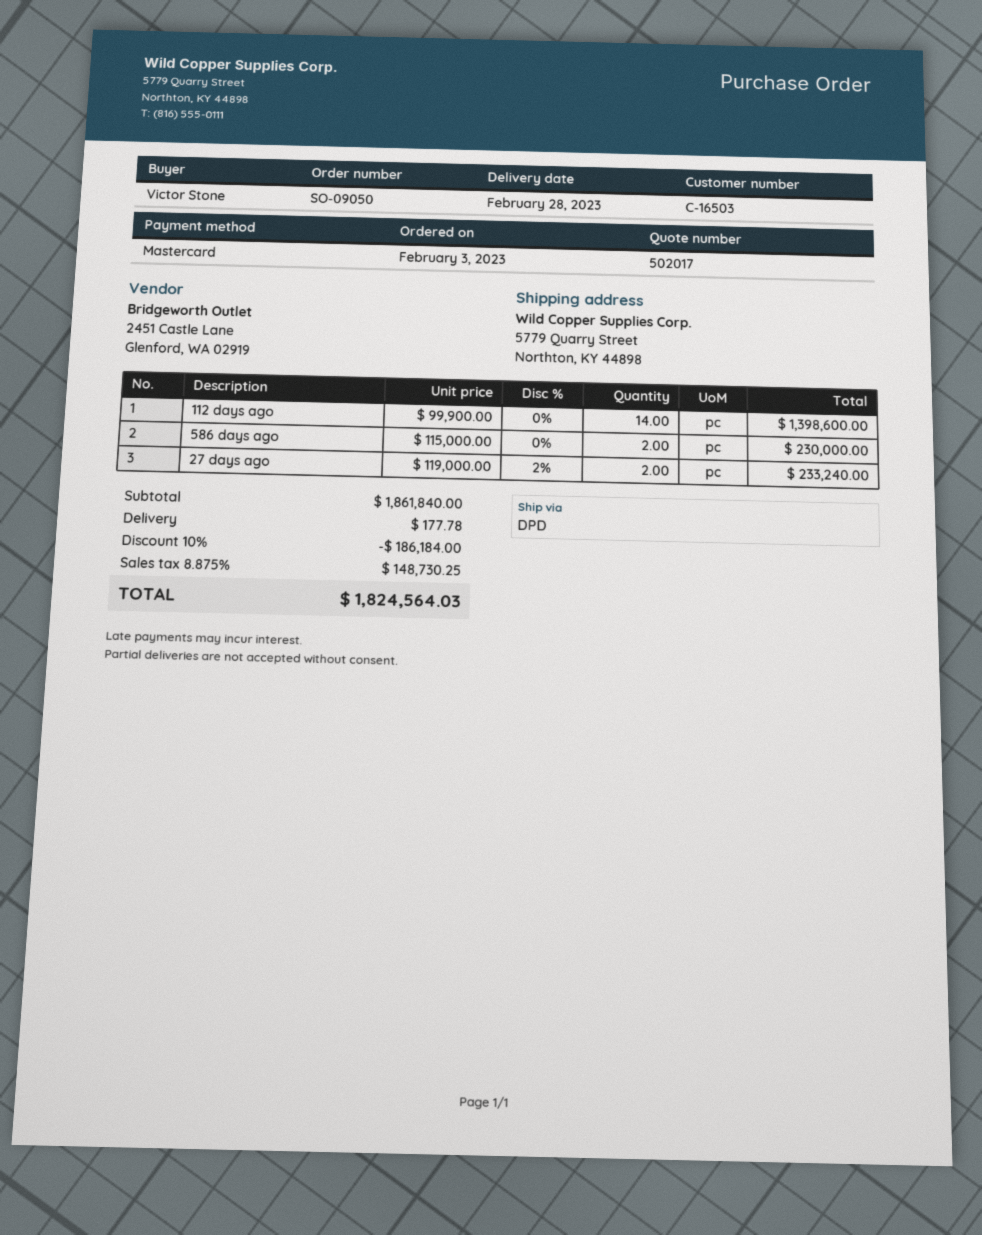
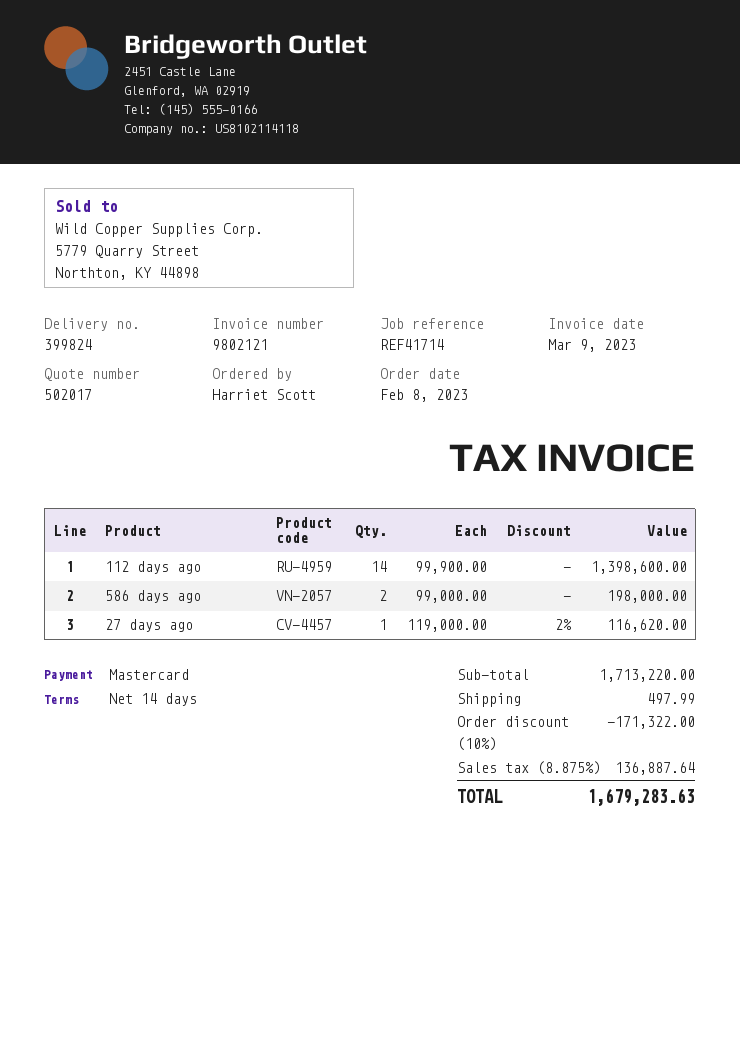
order date: 2023-02-03 -> 2023-02-08
ordered by: Victor Stone -> Harriet Scott
586 days ago: 2 x 115000.00 = 230000.00 -> 2 x 99000.00 = 198000.00
27 days ago: 2 x 119000.00 - 2% = 233240.00 -> 1 x 119000.00 - 2% = 116620.00
subtotal: 1861840.00 -> 1713220.00
discount: 10% = 186184.00 -> 10% = 171322.00
shipping: 177.78 -> 497.99
tax: 8.875% = 148730.25 -> 8.875% = 136887.64
total: 1824564.03 -> 1679283.63

